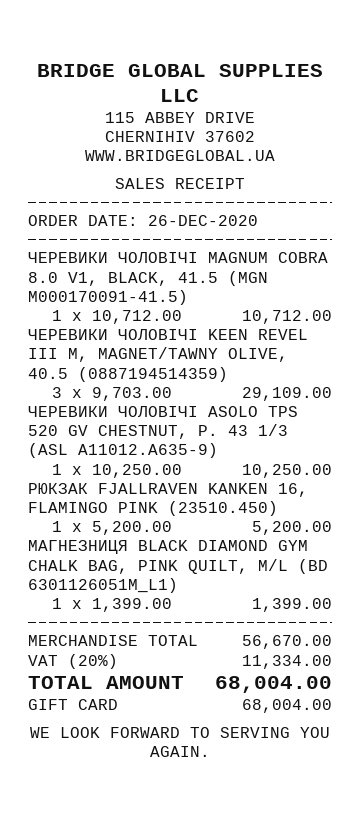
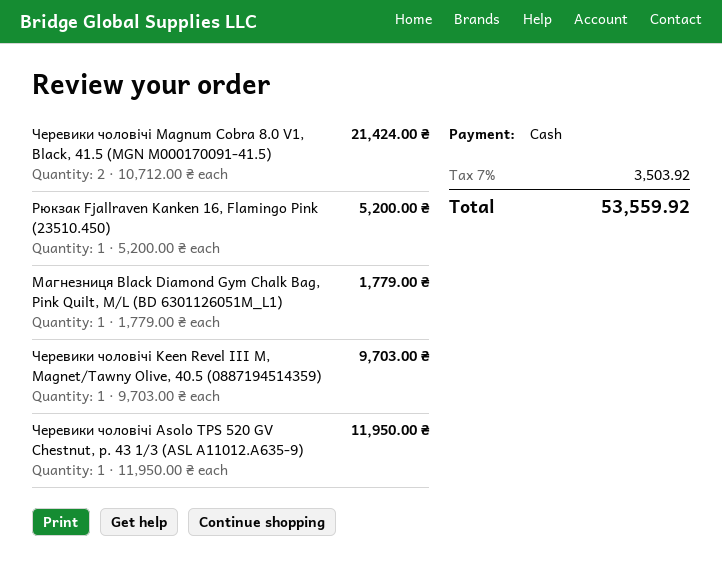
payment method: gift card -> cash
ЧЕРЕВИКИ ЧОЛОВІЧІ MAGNUM COBRA 8.0 V1, BLACK, 41.5 (MGN M000170091-41.5): 1 x 10712.00 = 10712.00 -> 2 x 10712.00 = 21424.00
ЧЕРЕВИКИ ЧОЛОВІЧІ KEEN REVEL III M, MAGNET/TAWNY OLIVE, 40.5 (0887194514359): 3 x 9703.00 = 29109.00 -> 1 x 9703.00 = 9703.00
ЧЕРЕВИКИ ЧОЛОВІЧІ ASOLO TPS 520 GV CHESTNUT, Р. 43 1/3 (ASL A11012.A635-9): 1 x 10250.00 = 10250.00 -> 1 x 11950.00 = 11950.00
МАГНЕЗНИЦЯ BLACK DIAMOND GYM CHALK BAG, PINK QUILT, M/L (BD 6301126051M_L1): 1 x 1399.00 = 1399.00 -> 1 x 1779.00 = 1779.00
tax: 20% = 11334.00 -> 7% = 3503.92
total: 68004.00 -> 53559.92

